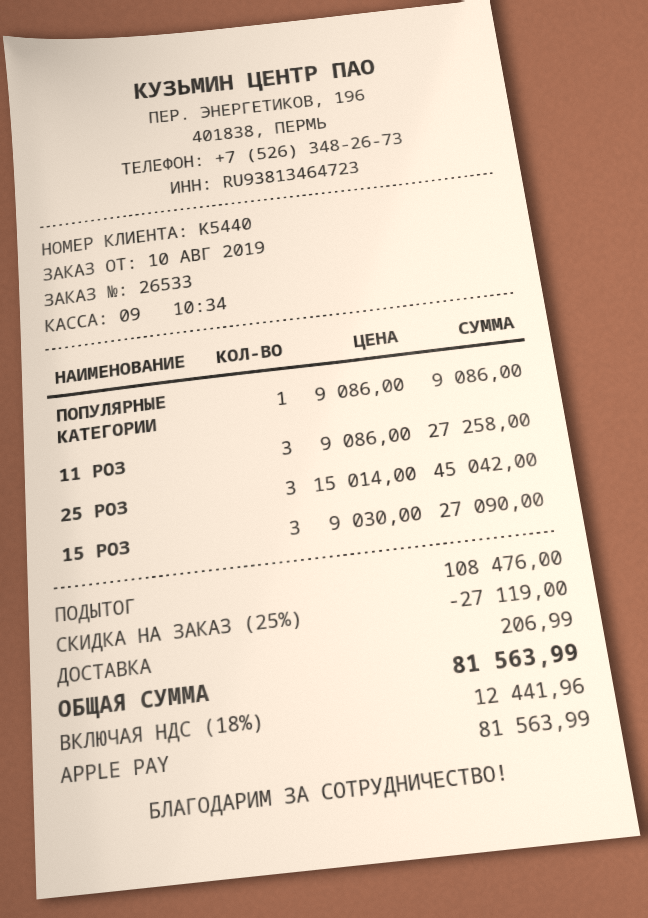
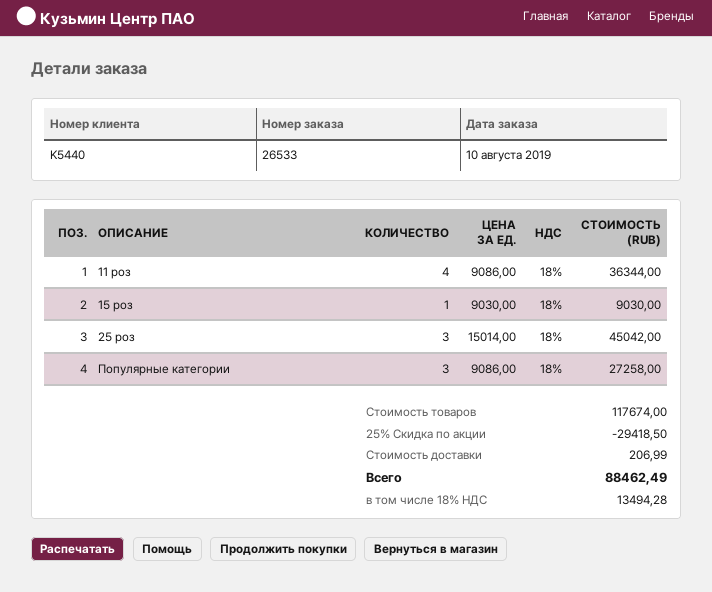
ПОПУЛЯРНЫЕ КАТЕГОРИИ: 1 x 9086.00 = 9086.00 -> 3 x 9086.00 = 27258.00
11 РОЗ: 3 x 9086.00 = 27258.00 -> 4 x 9086.00 = 36344.00
15 РОЗ: 3 x 9030.00 = 27090.00 -> 1 x 9030.00 = 9030.00
subtotal: 108476.00 -> 117674.00
discount: 25% = 27119.00 -> 25% = 29418.50
tax: 18% = 12441.96 -> 18% = 13494.28
total: 81563.99 -> 88462.49

